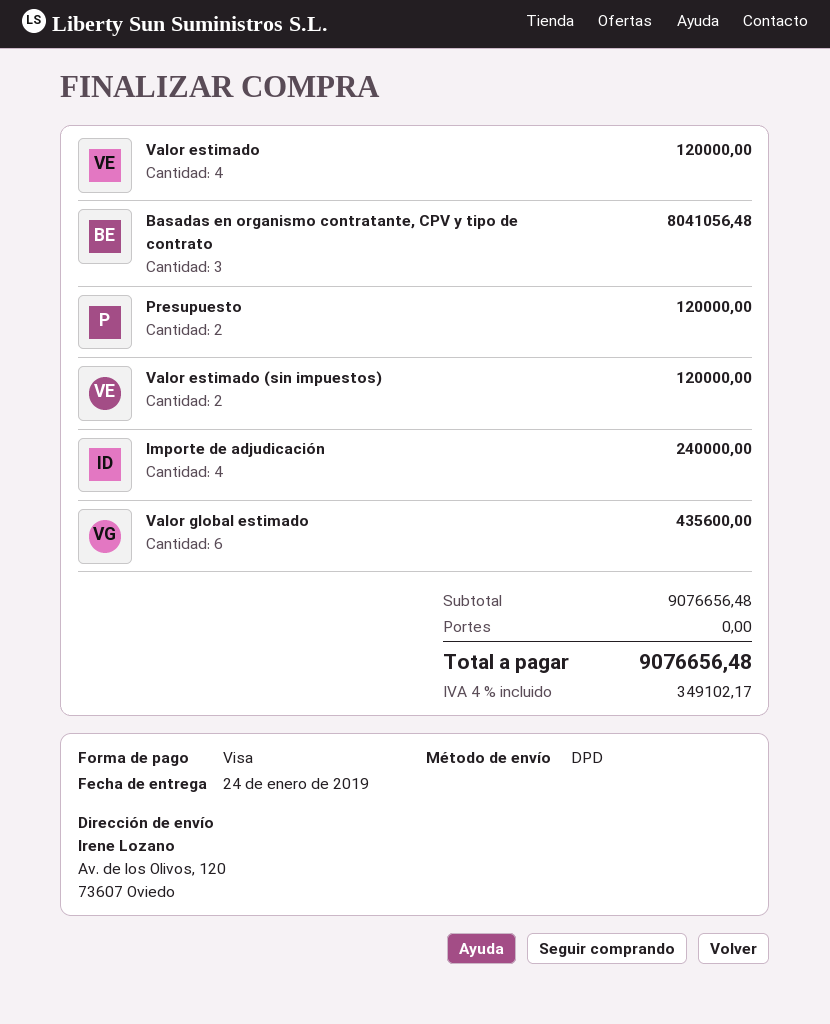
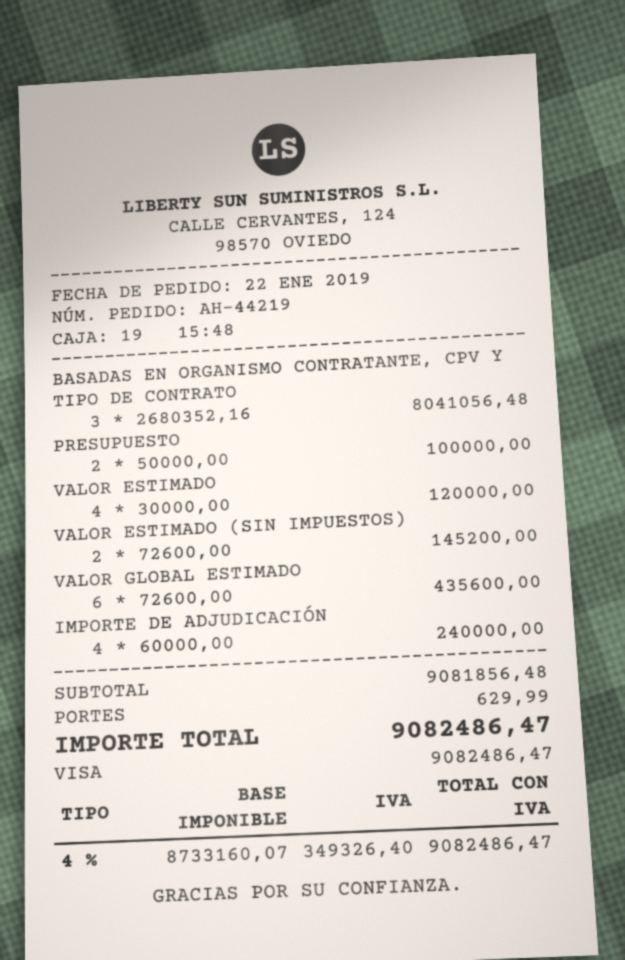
Presupuesto: 2 for 120000.00 -> 2 for 100000.00
Valor estimado (sin impuestos): 2 for 120000.00 -> 2 for 145200.00
subtotal: 9076656.48 -> 9081856.48
shipping: 0.00 -> 629.99
tax: 4% = 349102.17 -> 4% = 349326.40
total: 9076656.48 -> 9082486.47

